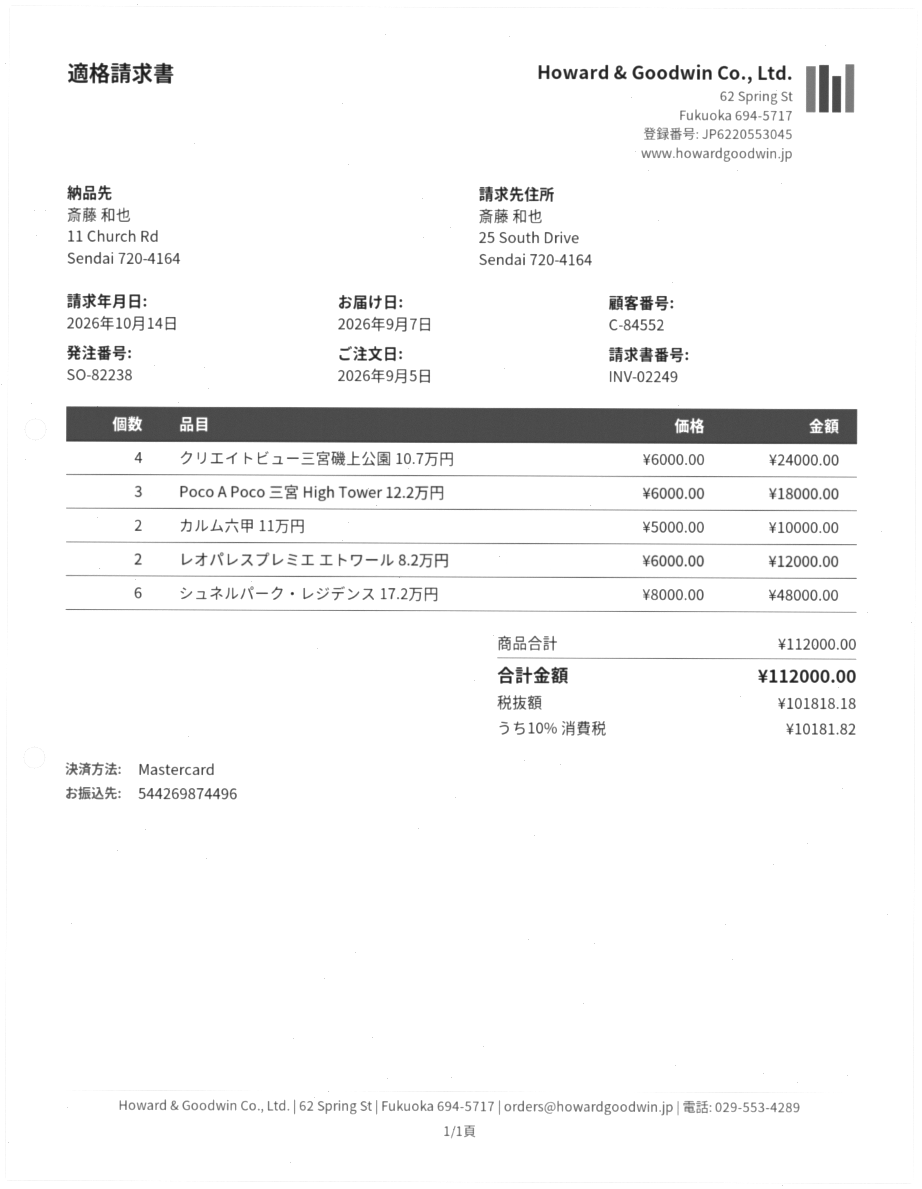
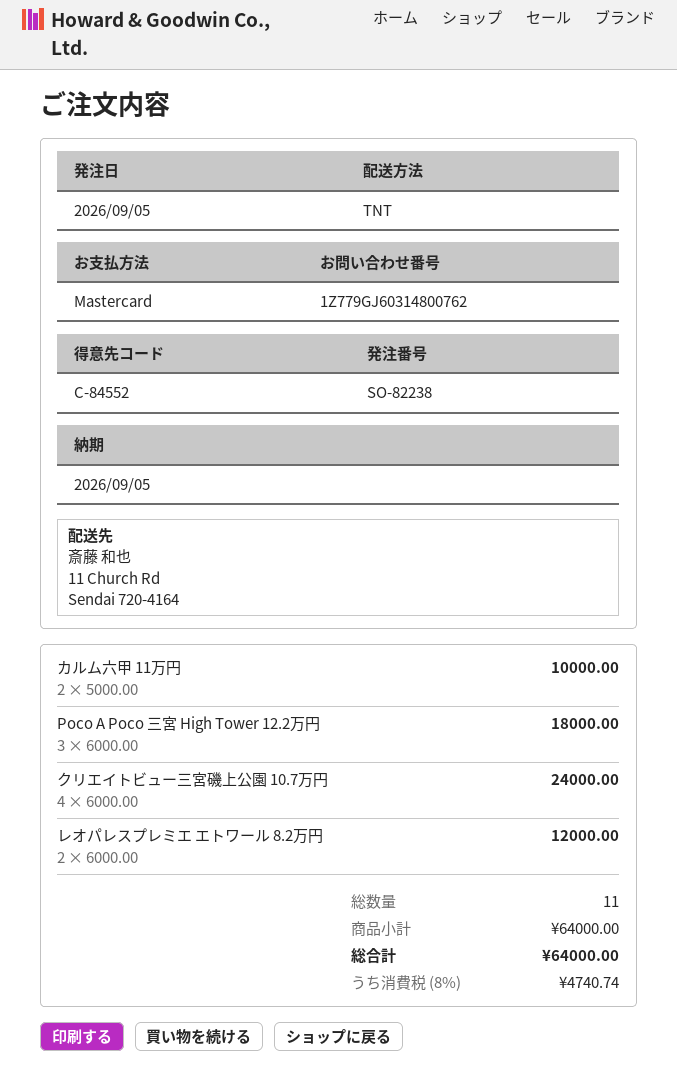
delivery date: 2026-09-07 -> 2026-09-05
シュネルパーク・レジデンス 17.2万円: 6 x 8000.00 = 48000.00 -> none
subtotal: 112000.00 -> 64000.00
tax: 10% = 10181.82 -> 8% = 4740.74
total: 112000.00 -> 64000.00

